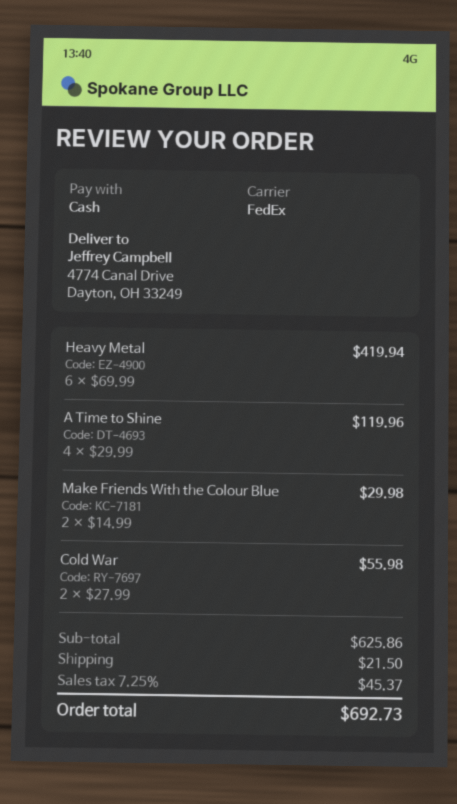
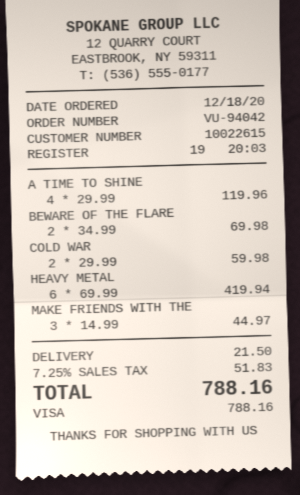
payment method: cash -> Visa
Make Friends With the Colour Blue: 2 x 14.99 = 29.98 -> 3 x 14.99 = 44.97
Cold War: 2 x 27.99 = 55.98 -> 2 x 29.99 = 59.98
BEWARE OF THE FLARE: none -> 2 x 34.99 = 69.98
tax: 7.25% = 45.37 -> 7.25% = 51.83
total: 692.73 -> 788.16

